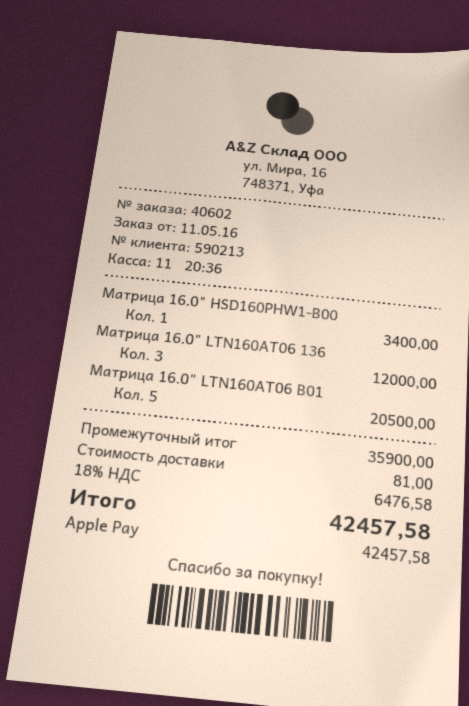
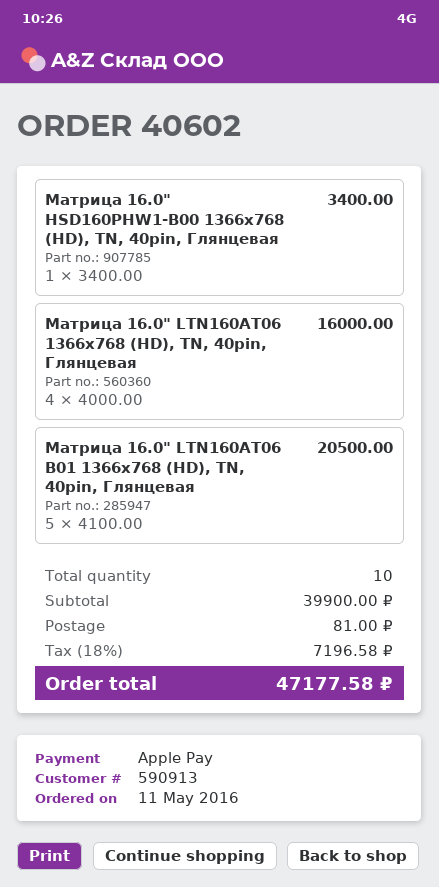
customer number: 590213 -> 590913
Матрица 16.0" LTN160AT06 136: 3 for 12000.00 -> 4 for 16000.00
subtotal: 35900.00 -> 39900.00
tax: 18% = 6476.58 -> 18% = 7196.58
total: 42457.58 -> 47177.58

